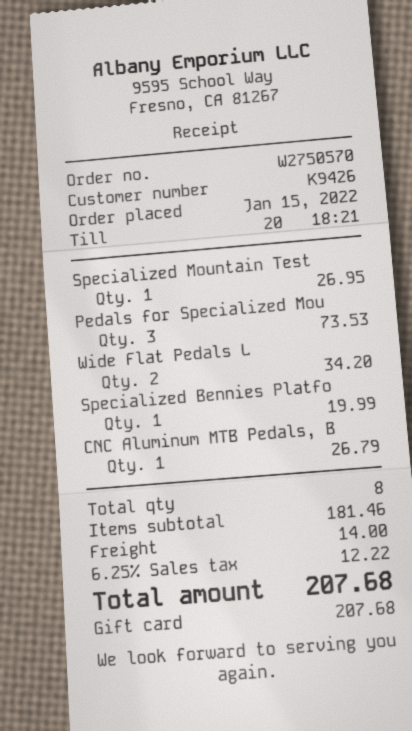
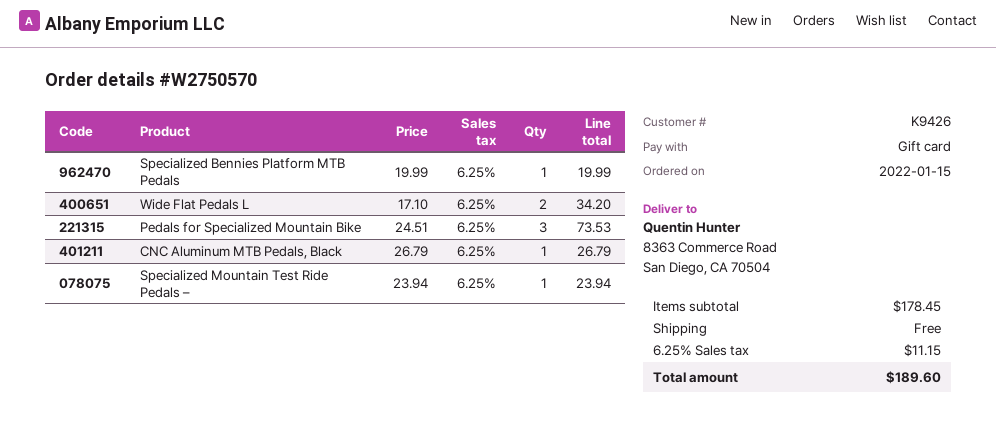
Specialized Mountain Test: 1 for 26.95 -> 1 for 23.94
subtotal: 181.46 -> 178.45
shipping: 14.00 -> 0.00
tax: 6.25% = 12.22 -> 6.25% = 11.15
total: 207.68 -> 189.60

